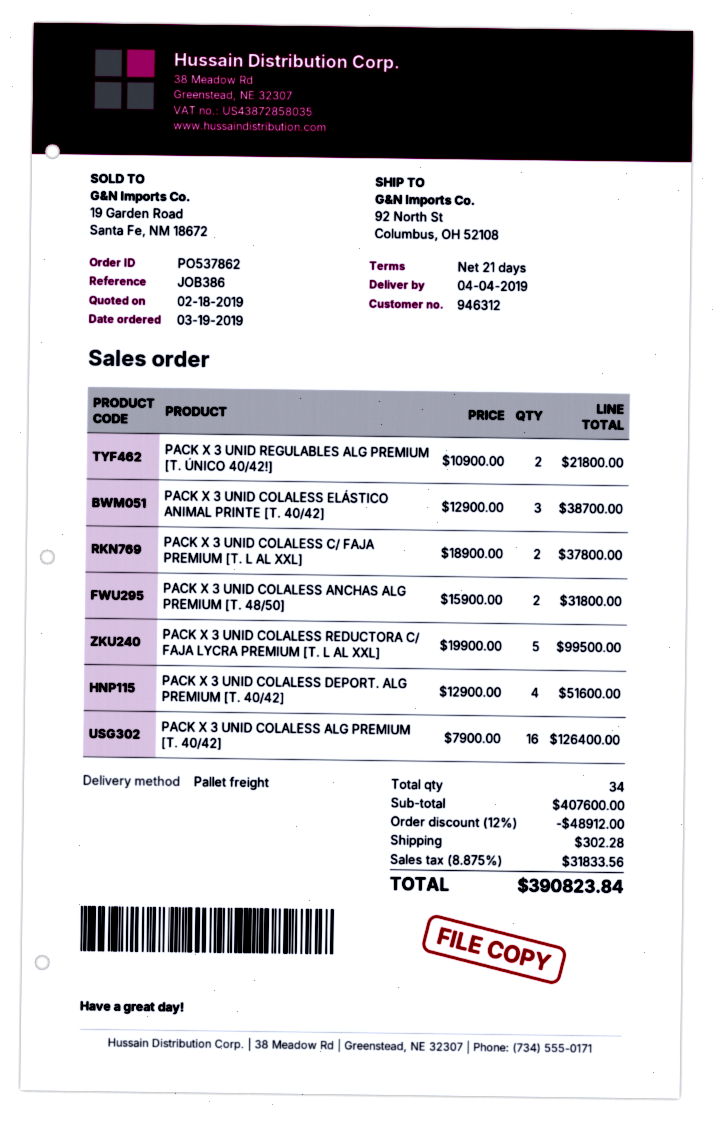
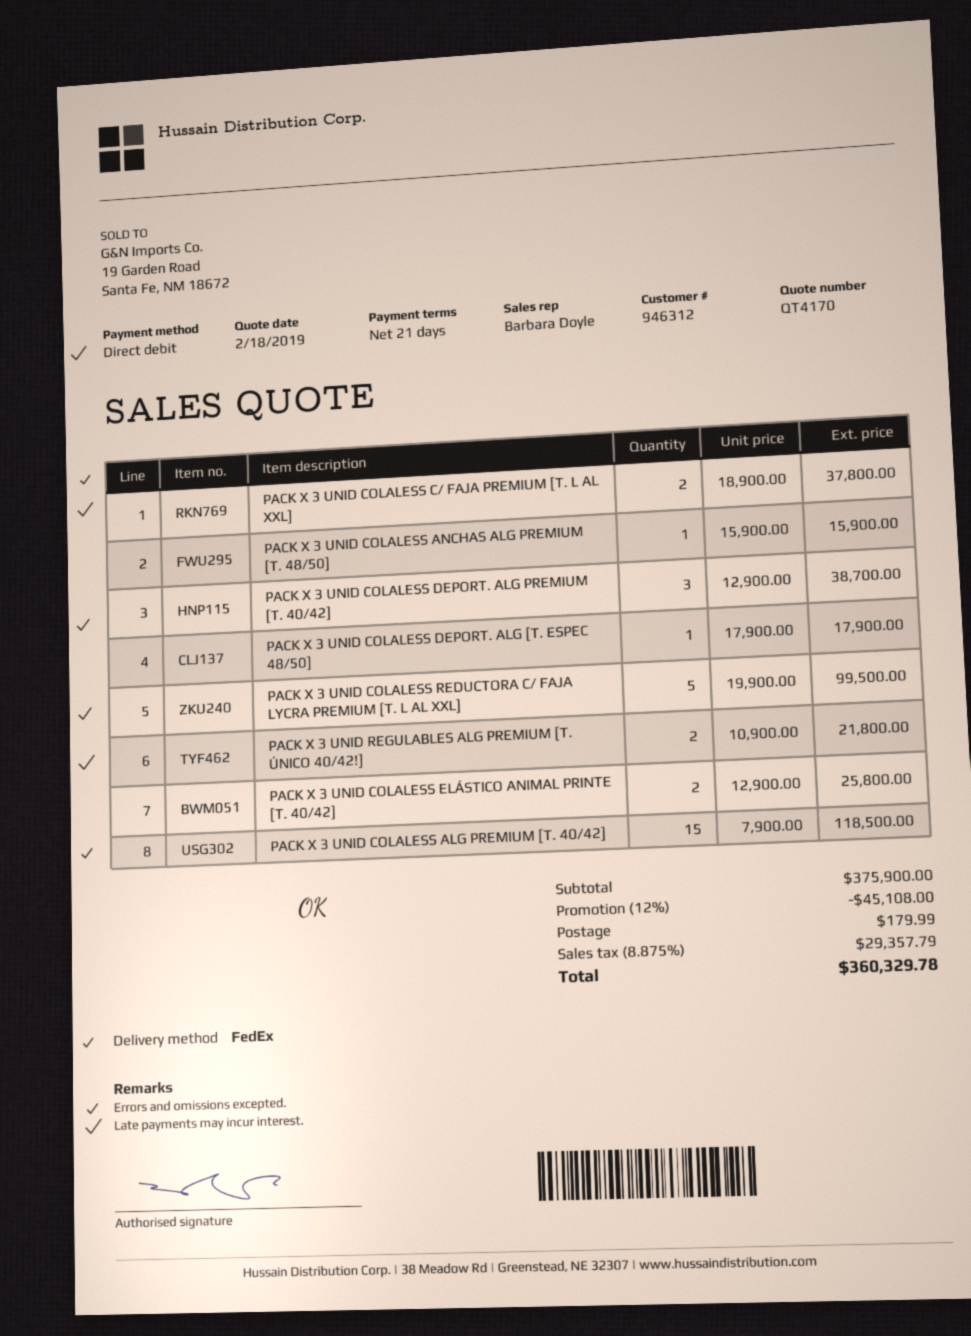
shipping method: pallet freight -> FedEx
PACK X 3 UNID COLALESS ELÁSTICO ANIMAL PRINTE [T. 40/42]: 3 x 12900.00 = 38700.00 -> 2 x 12900.00 = 25800.00
PACK X 3 UNID COLALESS ANCHAS ALG PREMIUM [T. 48/50]: 2 x 15900.00 = 31800.00 -> 1 x 15900.00 = 15900.00
PACK X 3 UNID COLALESS DEPORT. ALG PREMIUM [T. 40/42]: 4 x 12900.00 = 51600.00 -> 3 x 12900.00 = 38700.00
PACK X 3 UNID COLALESS ALG PREMIUM [T. 40/42]: 16 x 7900.00 = 126400.00 -> 15 x 7900.00 = 118500.00
PACK X 3 UNID COLALESS DEPORT. ALG [T. ESPEC 48/50]: none -> 1 x 17900.00 = 17900.00
subtotal: 407600.00 -> 375900.00
discount: 12% = 48912.00 -> 12% = 45108.00
shipping: 302.28 -> 179.99
tax: 8.875% = 31833.56 -> 8.875% = 29357.79
total: 390823.84 -> 360329.78

